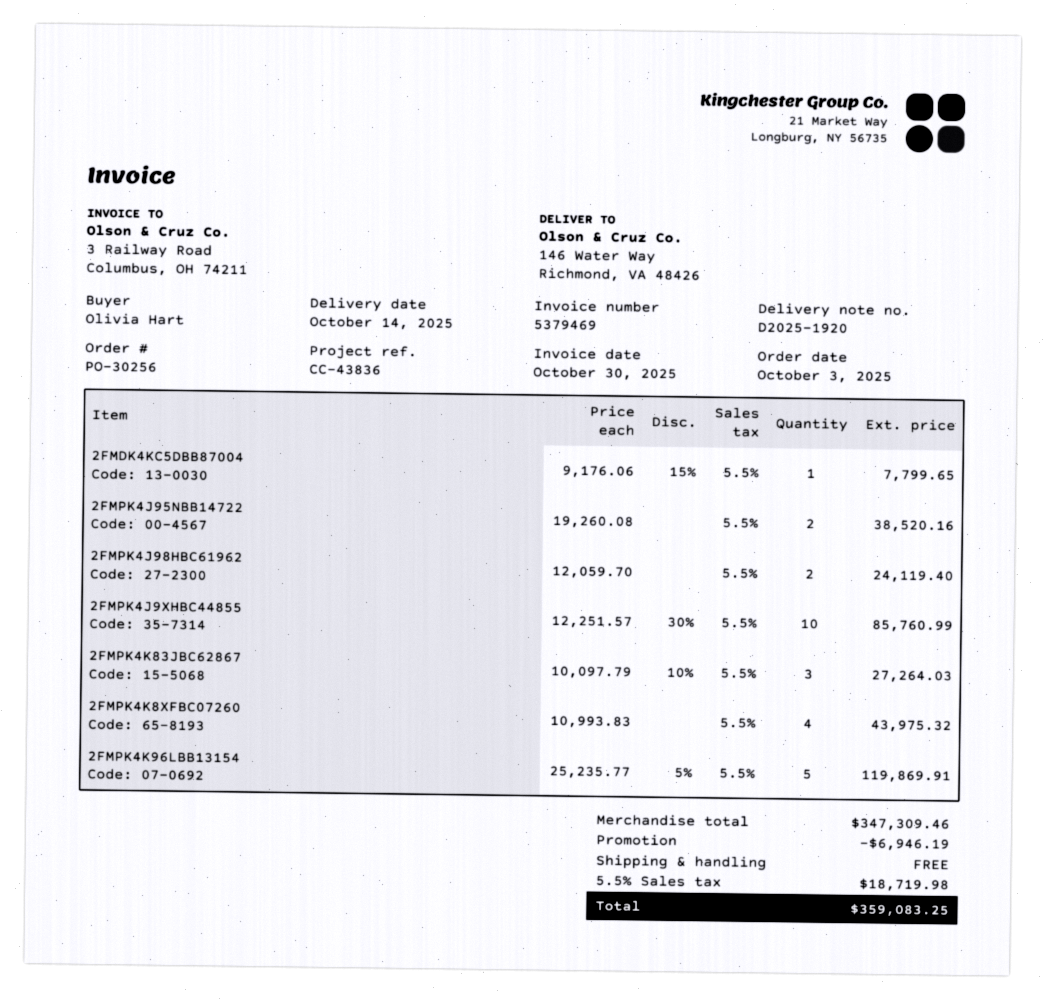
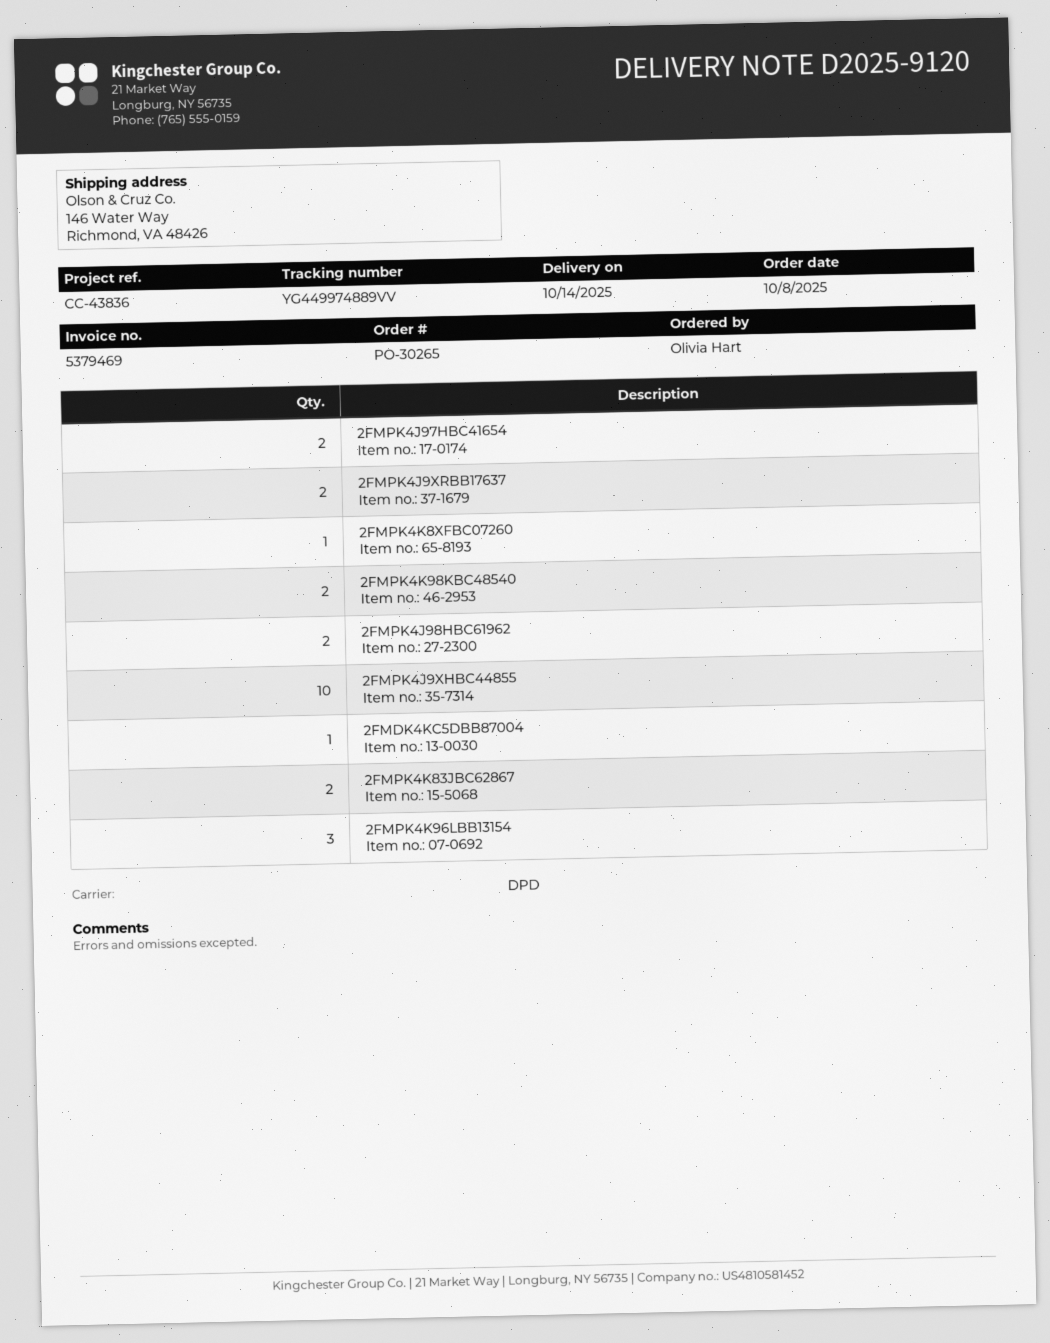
order number: PO-30256 -> PO-30265
order date: 2025-10-03 -> 2025-10-08
delivery note number: D2025-1920 -> D2025-9120
2FMPK4J95NBB14722: 2 -> none
2FMPK4K83JBC62867: 3 -> 2
2FMPK4K8XFBC07260: 4 -> 1
2FMPK4K96LBB13154: 5 -> 3
2FMPK4J97HBC41654: none -> 2
2FMPK4J9XRBB17637: none -> 2
2FMPK4K98KBC48540: none -> 2

